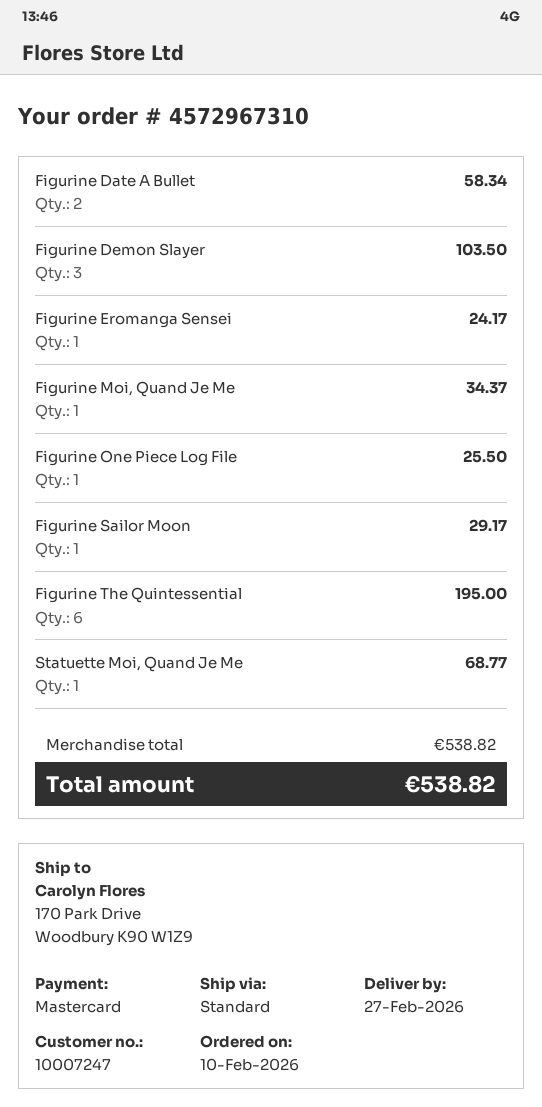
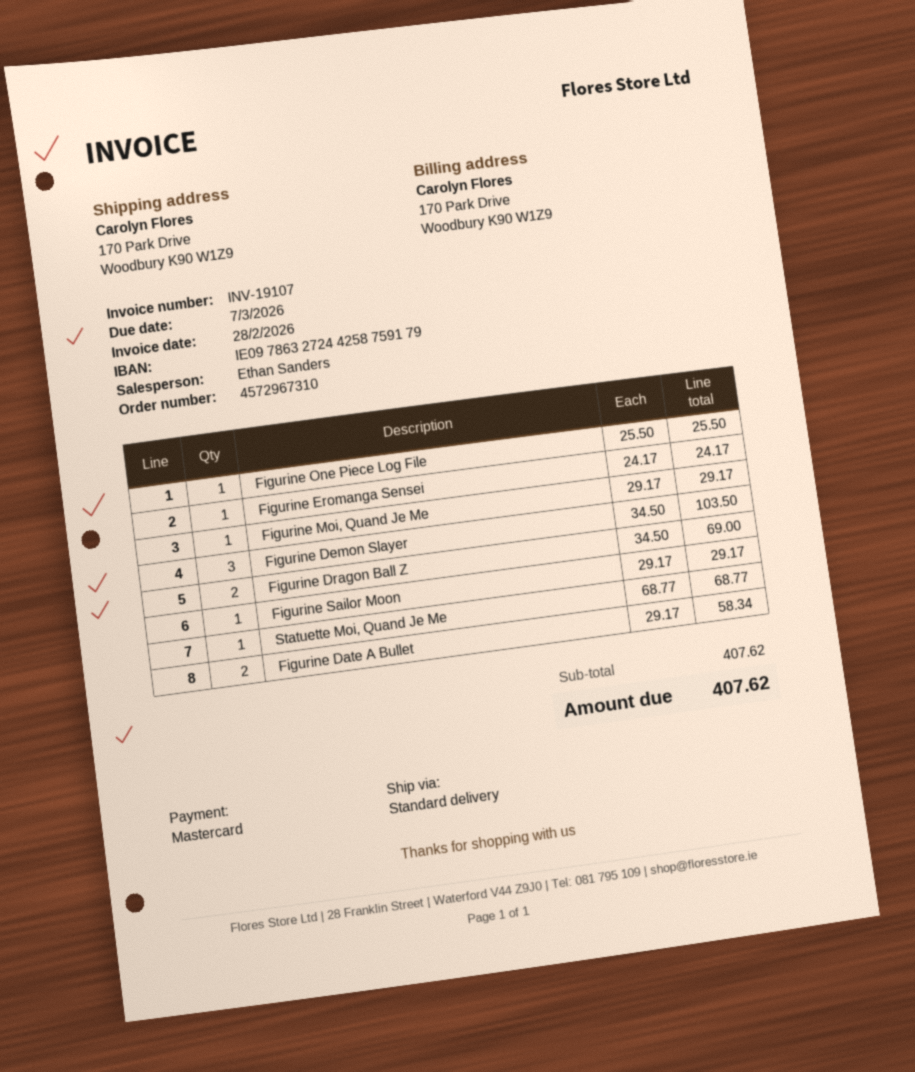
Figurine Moi, Quand Je Me: 1 for 34.37 -> 1 for 29.17
Figurine The Quintessential: 6 for 195.00 -> none
Figurine Dragon Ball Z: none -> 2 for 69.00
subtotal: 538.82 -> 407.62
total: 538.82 -> 407.62

